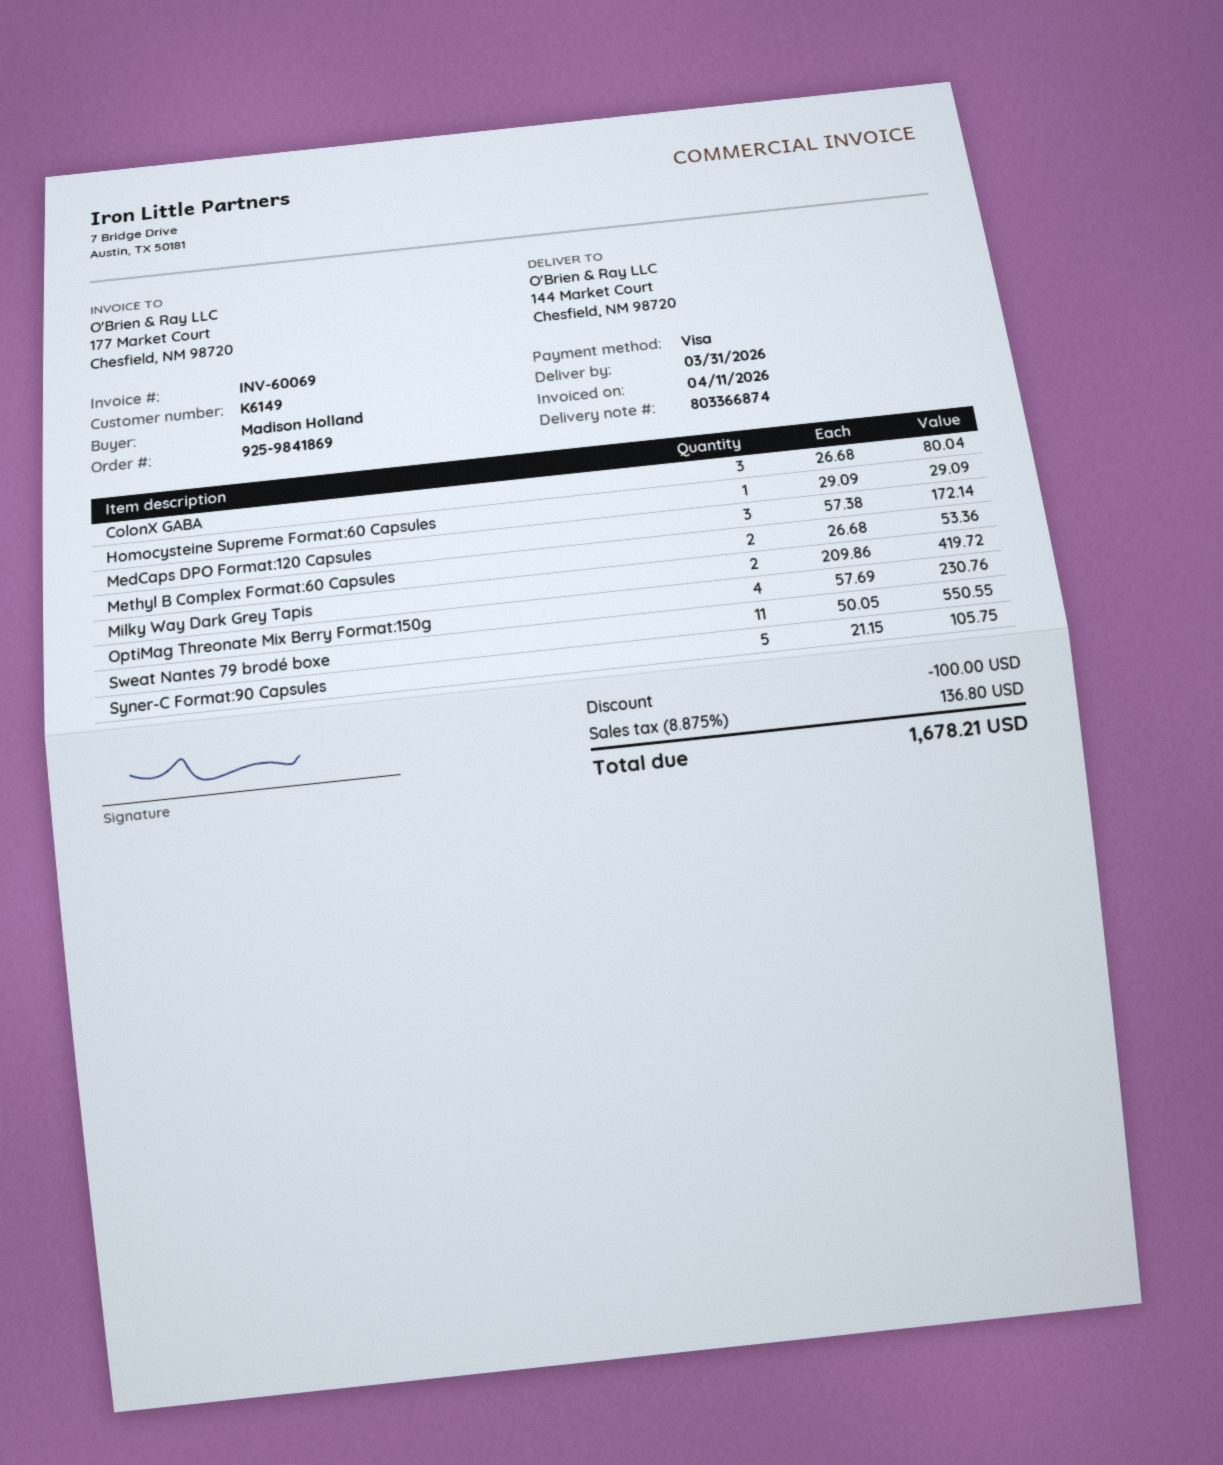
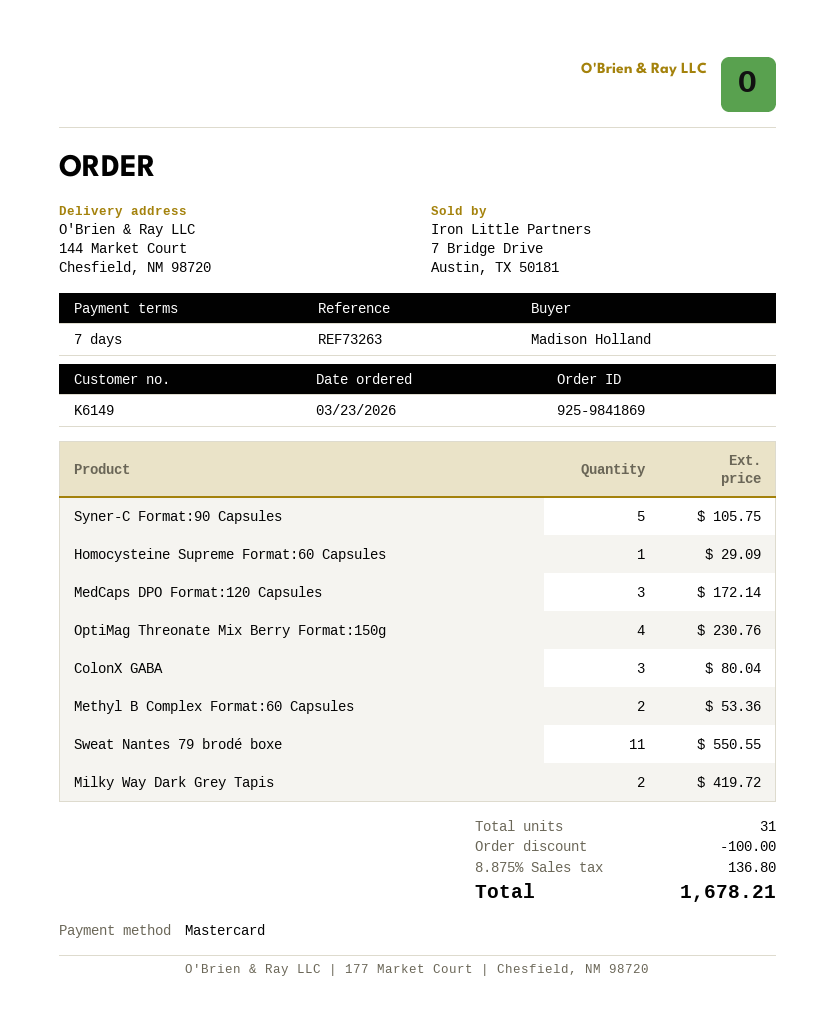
payment method: Visa -> Mastercard

